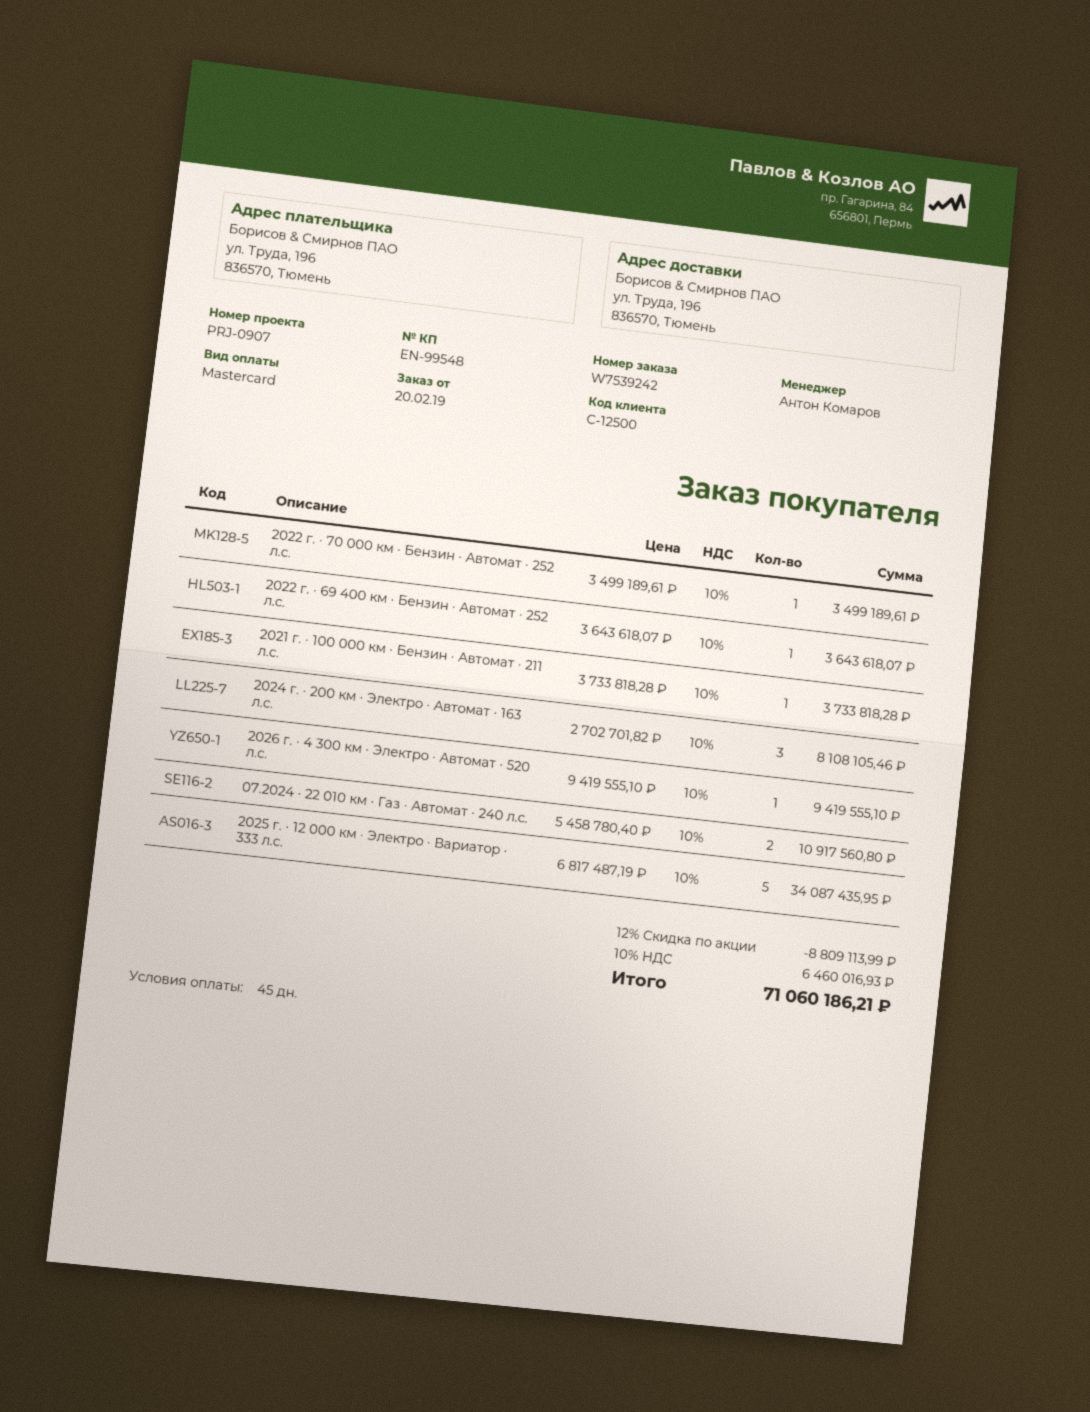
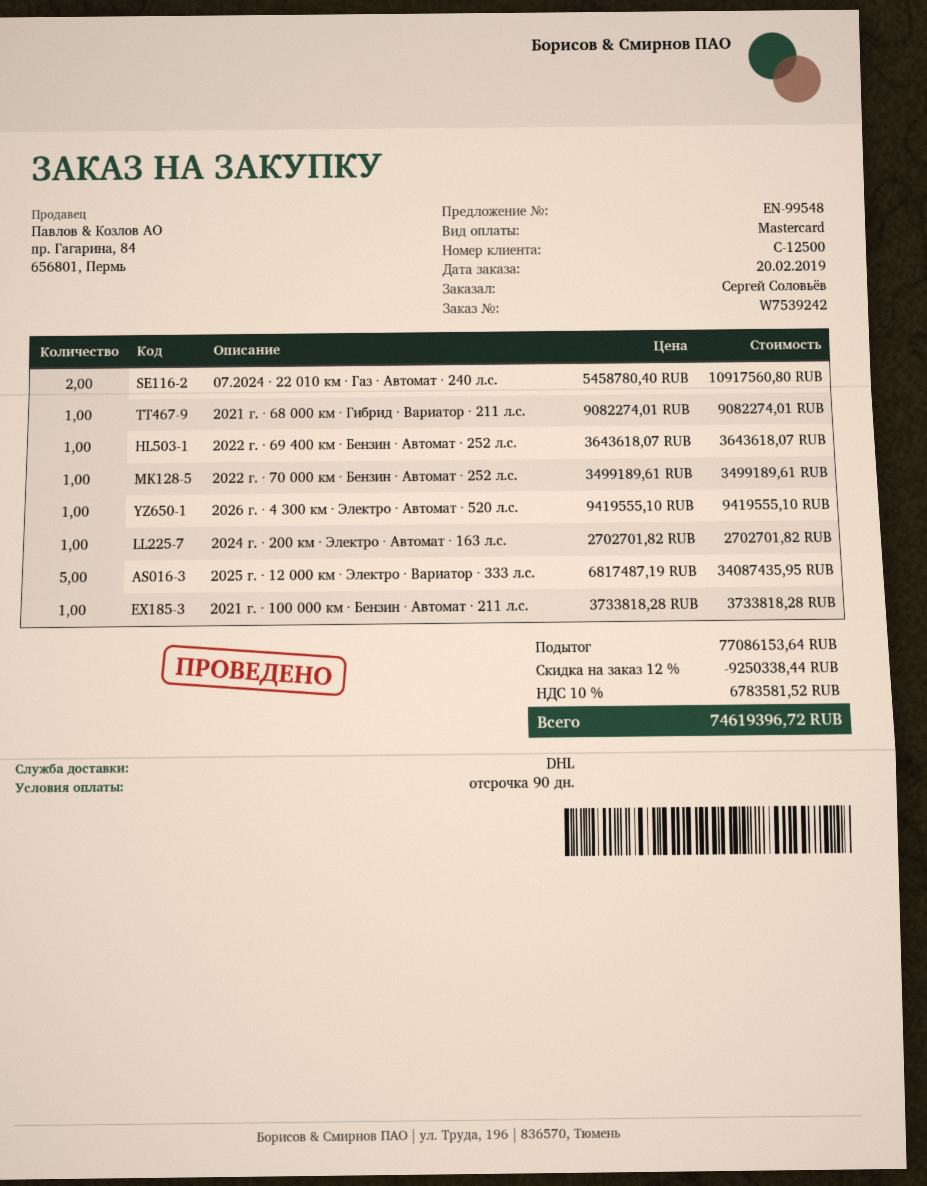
payment terms: 45 days -> 90 days
2024 г. · 200 км · Электро · Автомат · 163 л.с.: 3 x 2702701.82 = 8108105.46 -> 1 x 2702701.82 = 2702701.82
2021 г. · 68 000 км · Гибрид · Вариатор · 211 л.с.: none -> 1 x 9082274.01 = 9082274.01
discount: 12% = 8809113.99 -> 12% = 9250338.44
tax: 10% = 6460016.93 -> 10% = 6783581.52
total: 71060186.21 -> 74619396.72

